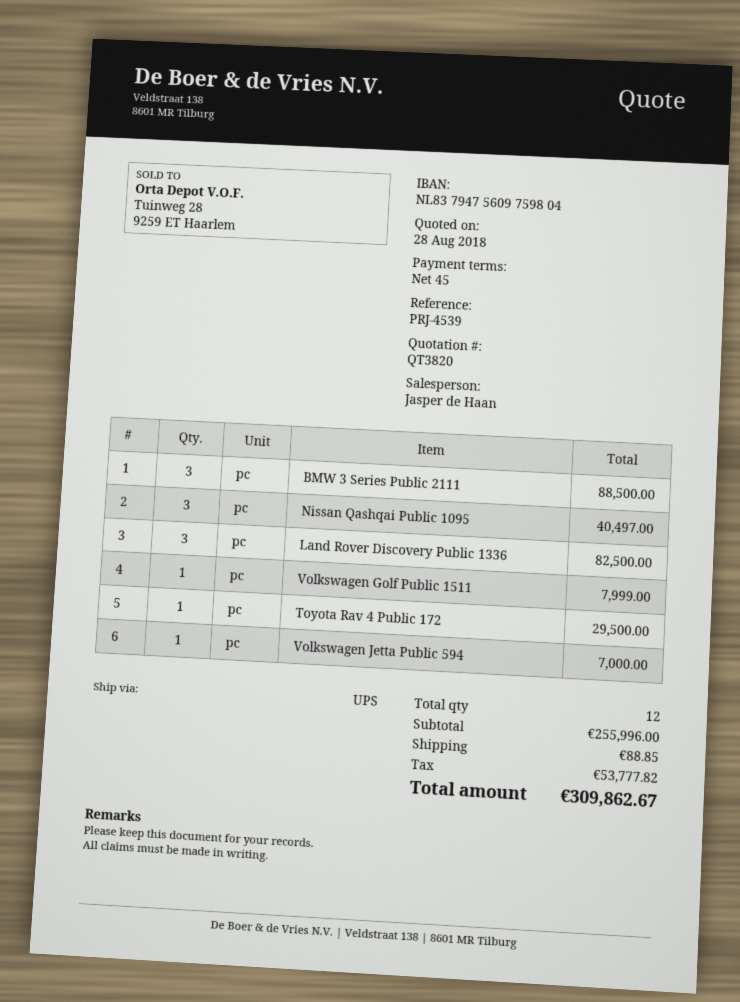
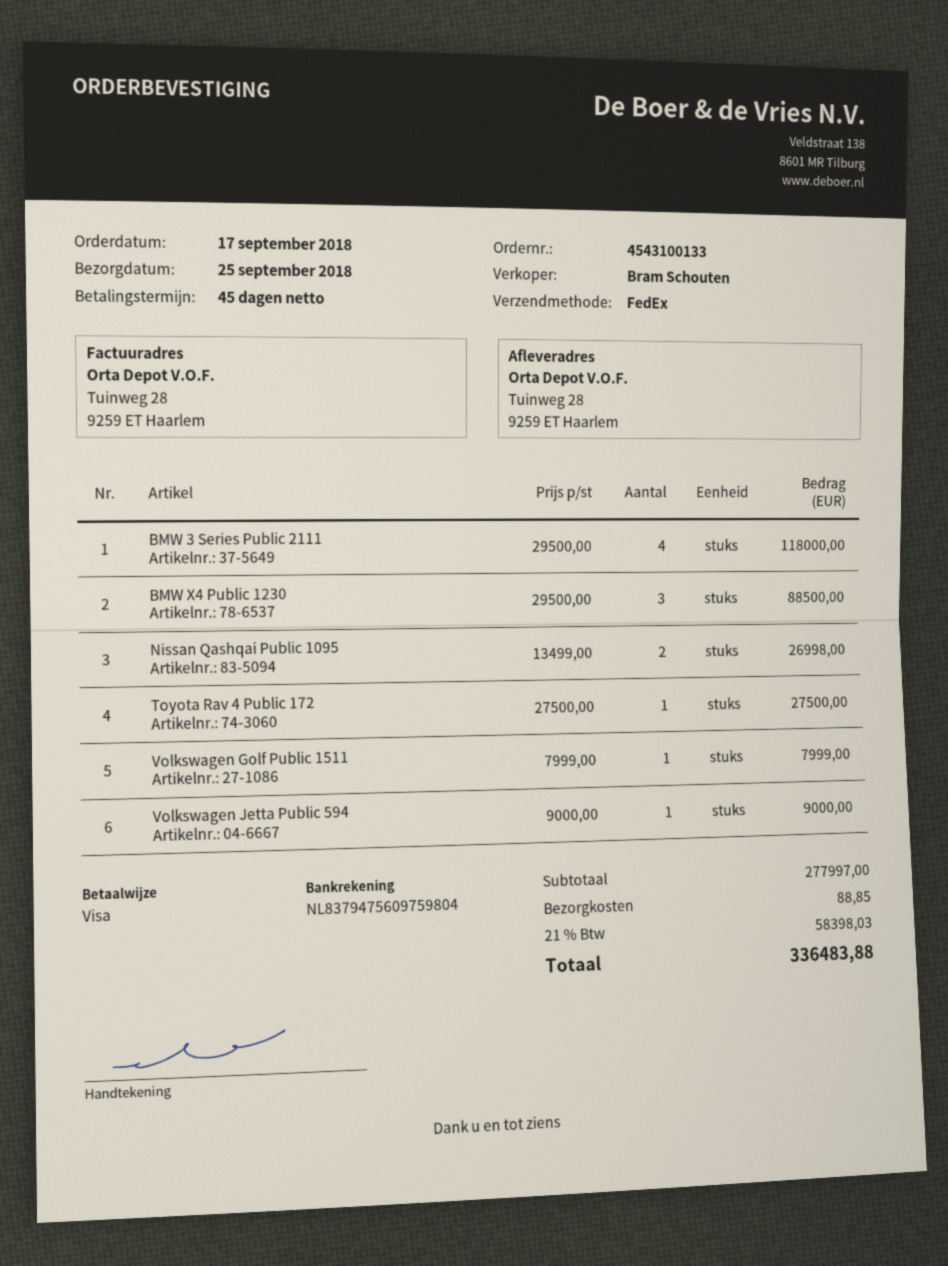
sales rep: Jasper de Haan -> Bram Schouten
shipping method: UPS -> FedEx
BMW 3 Series Public 2111: 3 for 88500.00 -> 4 for 118000.00
Nissan Qashqai Public 1095: 3 for 40497.00 -> 2 for 26998.00
Land Rover Discovery Public 1336: 3 for 82500.00 -> none
Toyota Rav 4 Public 172: 1 for 29500.00 -> 1 for 27500.00
Volkswagen Jetta Public 594: 1 for 7000.00 -> 1 for 9000.00
BMW X4 Public 1230: none -> 3 for 88500.00
subtotal: 255996.00 -> 277997.00
tax: 53777.82 -> 58398.03
total: 309862.67 -> 336483.88

